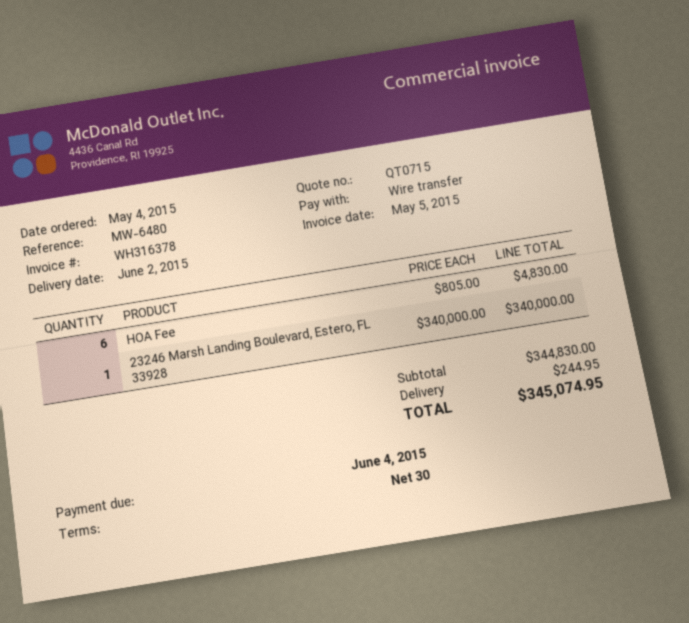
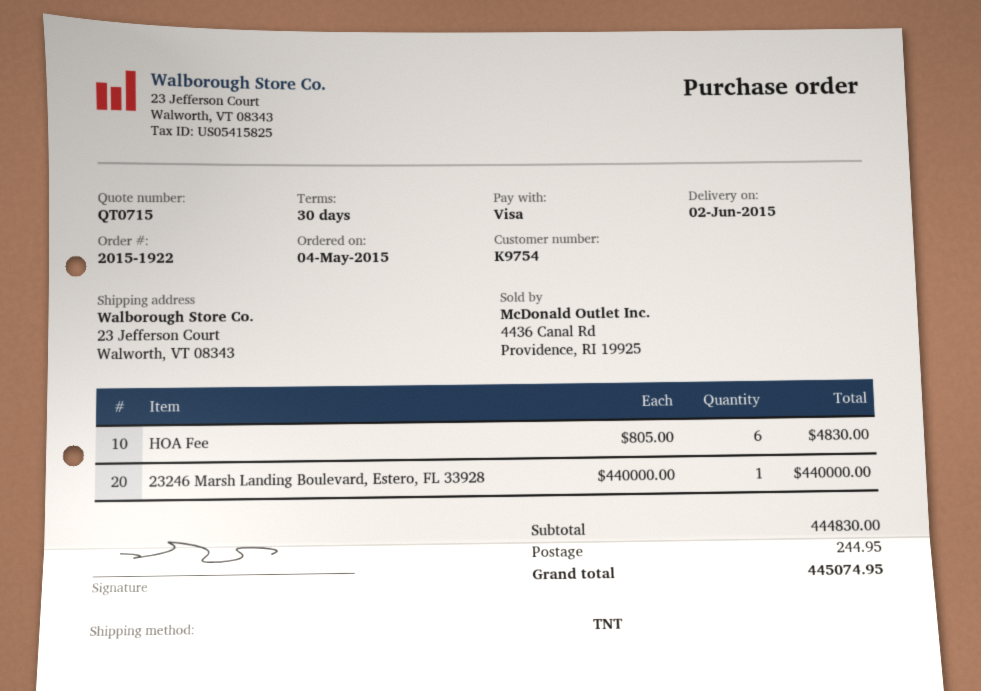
payment method: bank transfer -> Visa
23246 Marsh Landing Boulevard, Estero, FL 33928: 1 x 340000.00 = 340000.00 -> 1 x 440000.00 = 440000.00
subtotal: 344830.00 -> 444830.00
total: 345074.95 -> 445074.95

